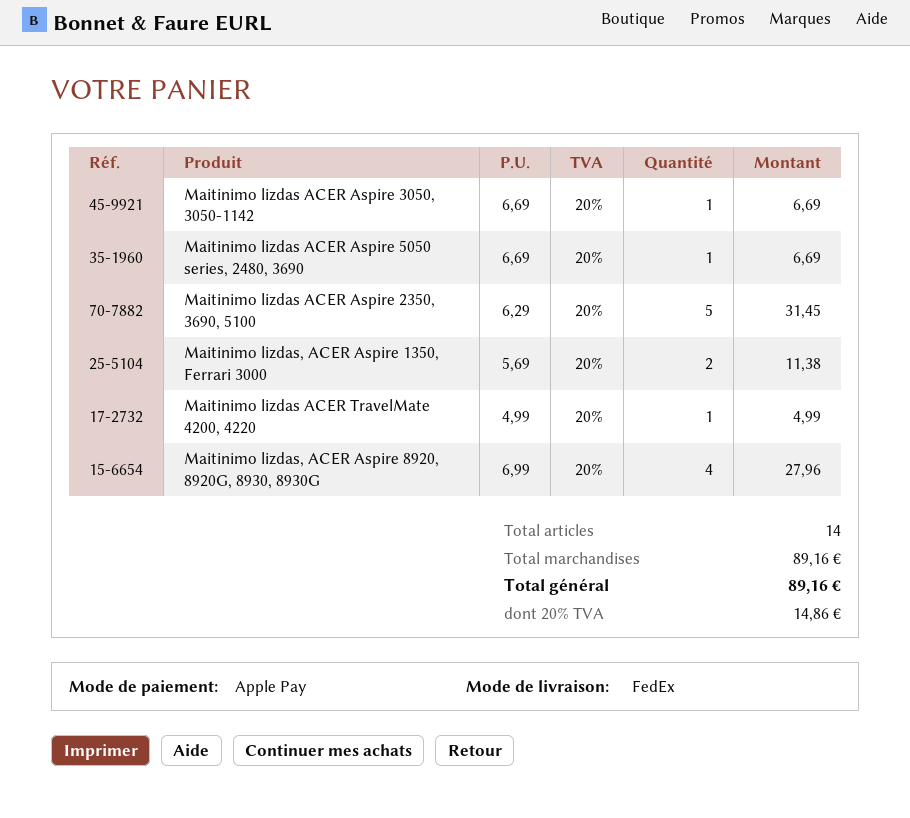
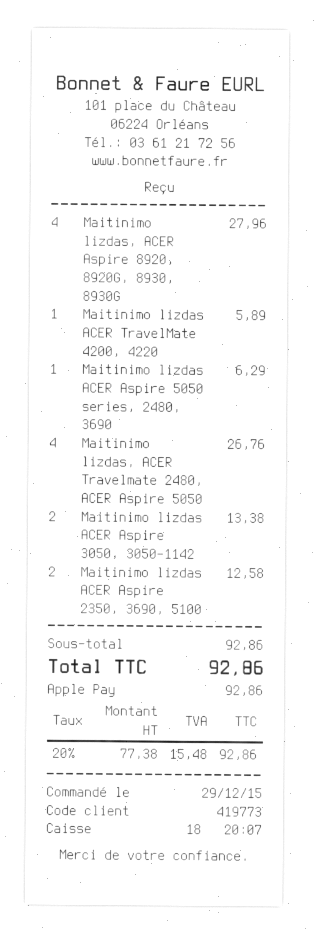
Maitinimo lizdas ACER Aspire 3050, 3050-1142: 1 for 6.69 -> 2 for 13.38
Maitinimo lizdas ACER Aspire 5050 series, 2480, 3690: 1 for 6.69 -> 1 for 6.29
Maitinimo lizdas ACER Aspire 2350, 3690, 5100: 5 for 31.45 -> 2 for 12.58
Maitinimo lizdas, ACER Aspire 1350, Ferrari 3000: 2 for 11.38 -> none
Maitinimo lizdas ACER TravelMate 4200, 4220: 1 for 4.99 -> 1 for 5.89
Maitinimo lizdas, ACER Travelmate 2480, ACER Aspire 5050: none -> 4 for 26.76
subtotal: 89.16 -> 92.86
tax: 20% = 14.86 -> 20% = 15.48
total: 89.16 -> 92.86

